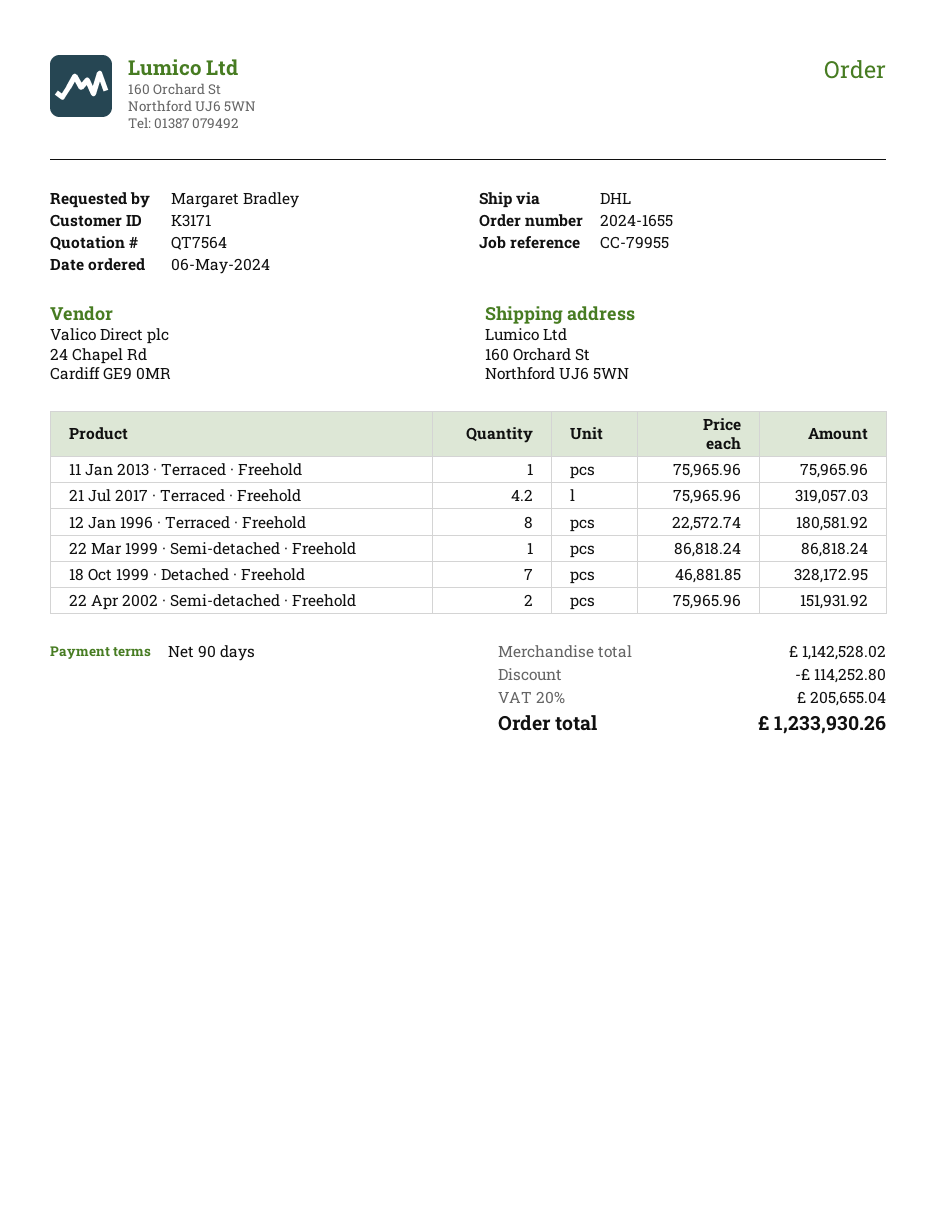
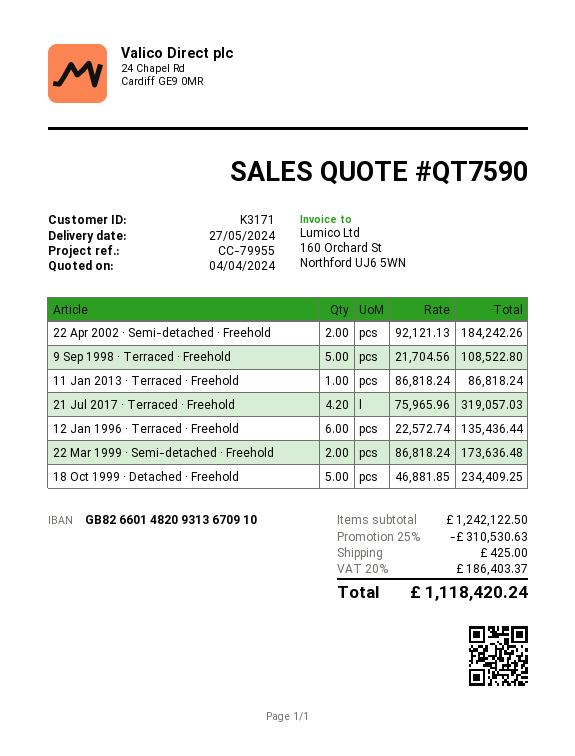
quote number: QT7564 -> QT7590
11 Jan 2013 · Terraced · Freehold: 1 x 75965.96 = 75965.96 -> 1 x 86818.24 = 86818.24
12 Jan 1996 · Terraced · Freehold: 8 x 22572.74 = 180581.92 -> 6 x 22572.74 = 135436.44
22 Mar 1999 · Semi-detached · Freehold: 1 x 86818.24 = 86818.24 -> 2 x 86818.24 = 173636.48
18 Oct 1999 · Detached · Freehold: 7 x 46881.85 = 328172.95 -> 5 x 46881.85 = 234409.25
22 Apr 2002 · Semi-detached · Freehold: 2 x 75965.96 = 151931.92 -> 2 x 92121.13 = 184242.26
9 Sep 1998 · Terraced · Freehold: none -> 5 x 21704.56 = 108522.80
subtotal: 1142528.02 -> 1242122.50
discount: 114252.80 -> 310530.63
shipping: none -> 425.00
tax: 20% = 205655.04 -> 20% = 186403.37
total: 1233930.26 -> 1118420.24

